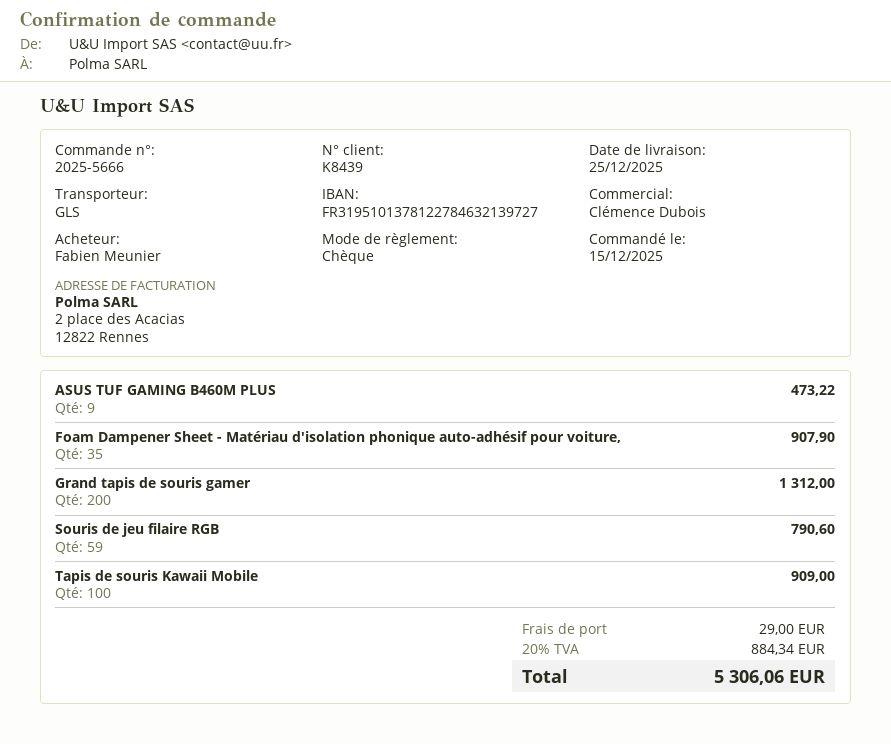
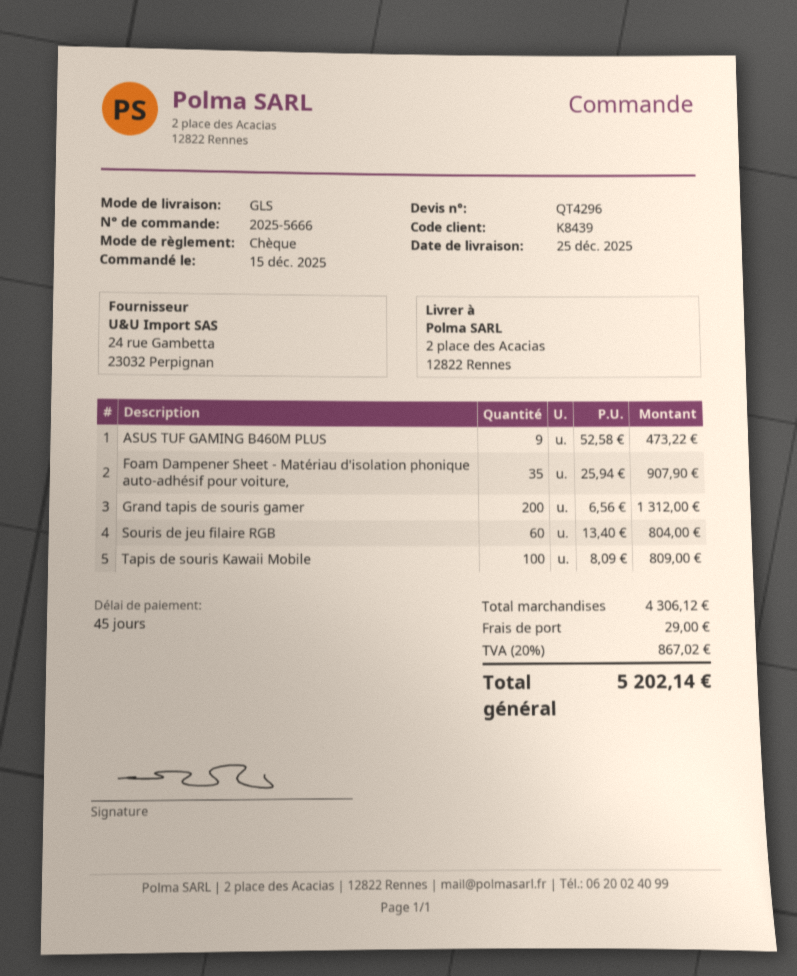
Souris de jeu filaire RGB: 59 for 790.60 -> 60 for 804.00
Tapis de souris Kawaii Mobile: 100 for 909.00 -> 100 for 809.00
tax: 20% = 884.34 -> 20% = 867.02
total: 5306.06 -> 5202.14

